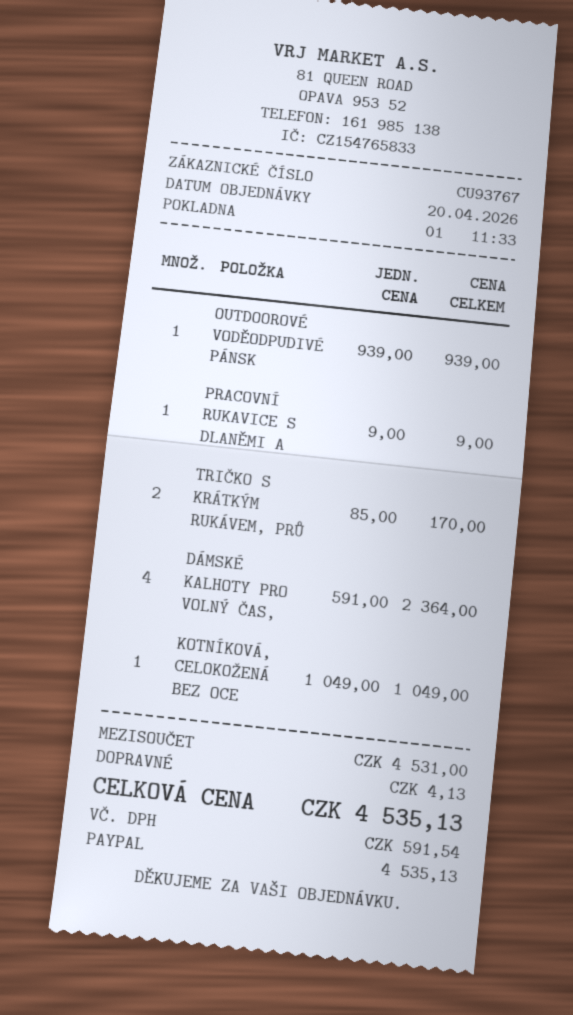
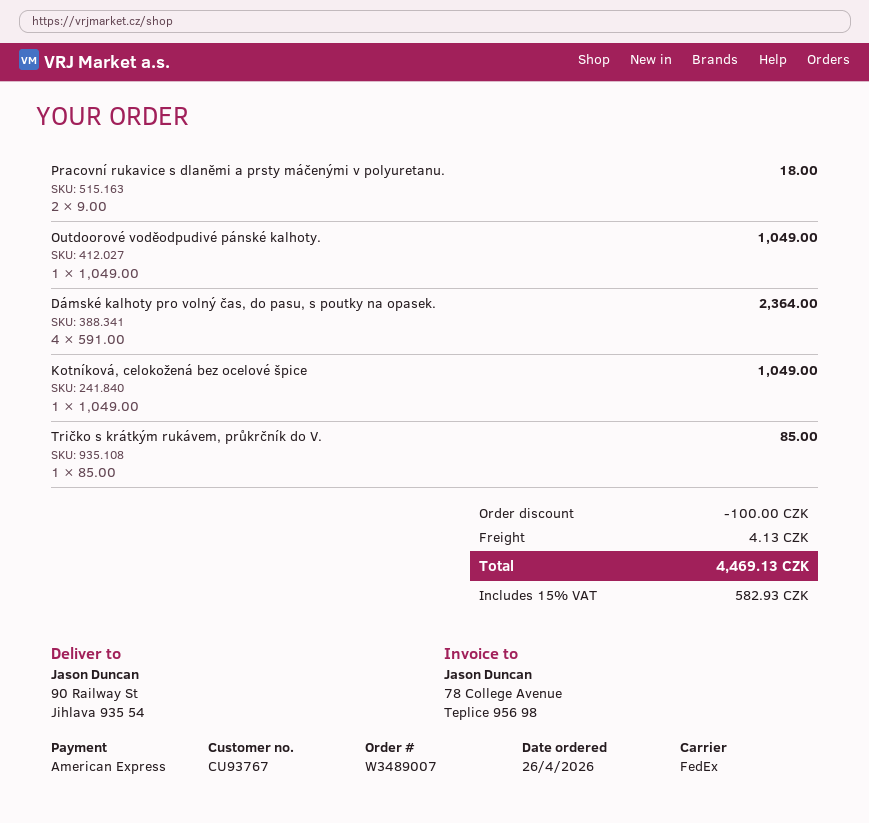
order date: 2026-04-20 -> 2026-04-26
payment method: PayPal -> American Express
OUTDOOROVÉ VODĚODPUDIVÉ PÁNSK: 1 x 939.00 = 939.00 -> 1 x 1049.00 = 1049.00
PRACOVNÍ RUKAVICE S DLANĚMI A: 1 x 9.00 = 9.00 -> 2 x 9.00 = 18.00
TRIČKO S KRÁTKÝM RUKÁVEM, PRŮ: 2 x 85.00 = 170.00 -> 1 x 85.00 = 85.00
discount: none -> 100.00
tax: 591.54 -> 582.93
total: 4535.13 -> 4469.13

